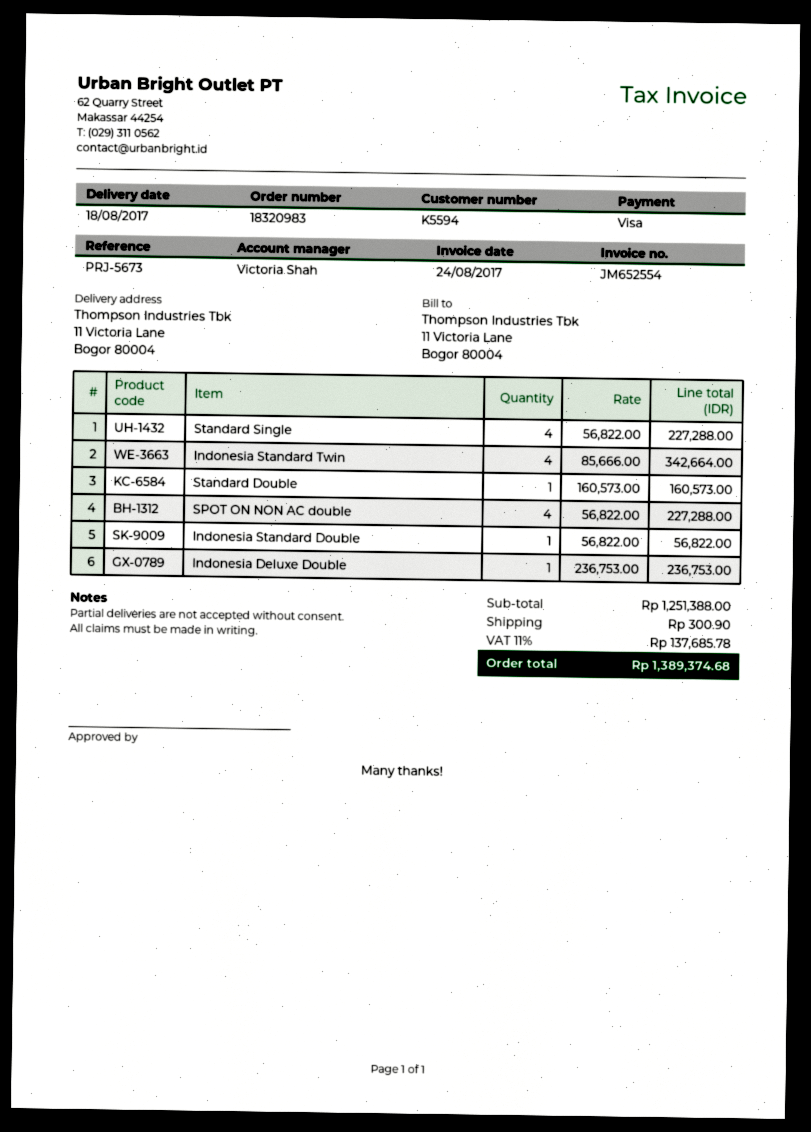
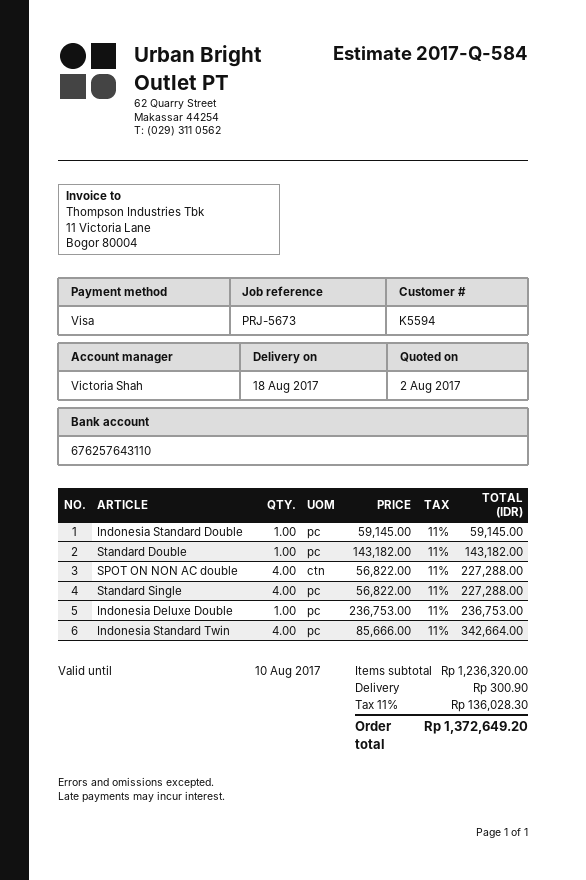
Standard Double: 1 x 160573.00 = 160573.00 -> 1 x 143182.00 = 143182.00
Indonesia Standard Double: 1 x 56822.00 = 56822.00 -> 1 x 59145.00 = 59145.00
subtotal: 1251388.00 -> 1236320.00
tax: 11% = 137685.78 -> 11% = 136028.30
total: 1389374.68 -> 1372649.20

